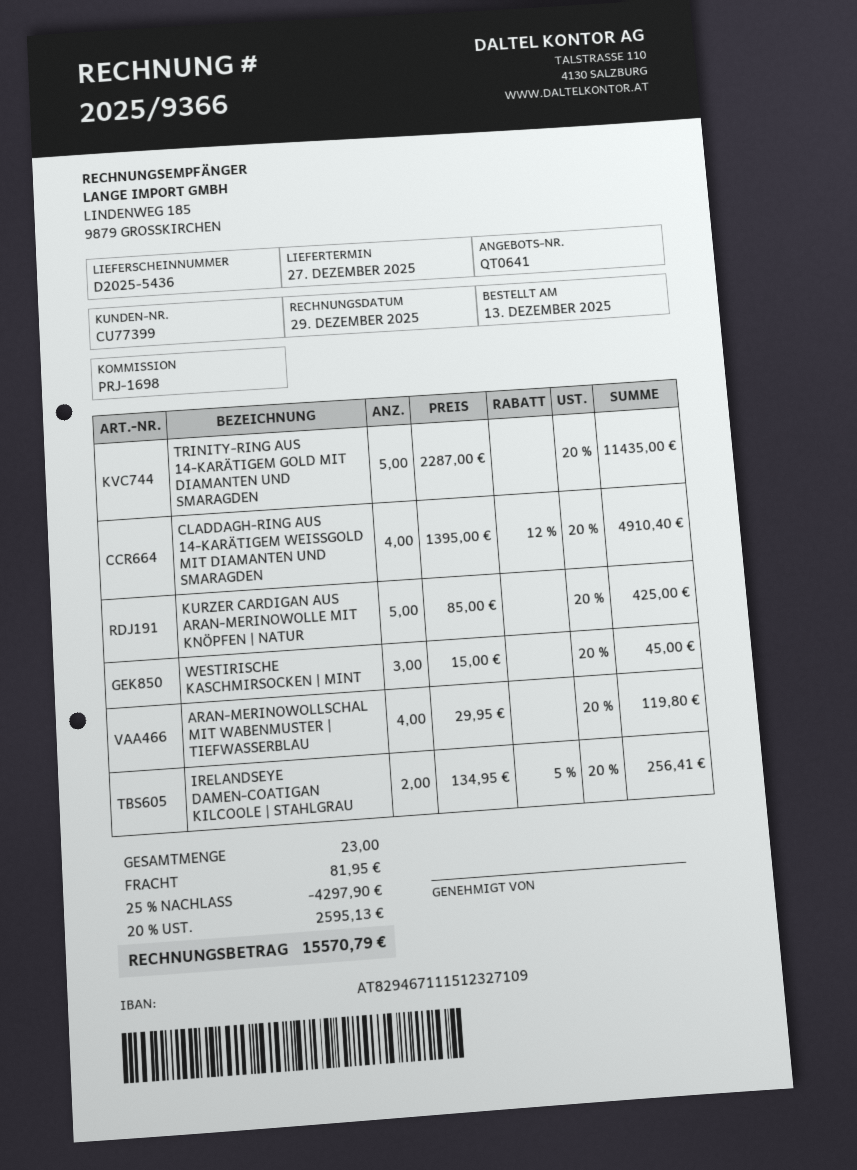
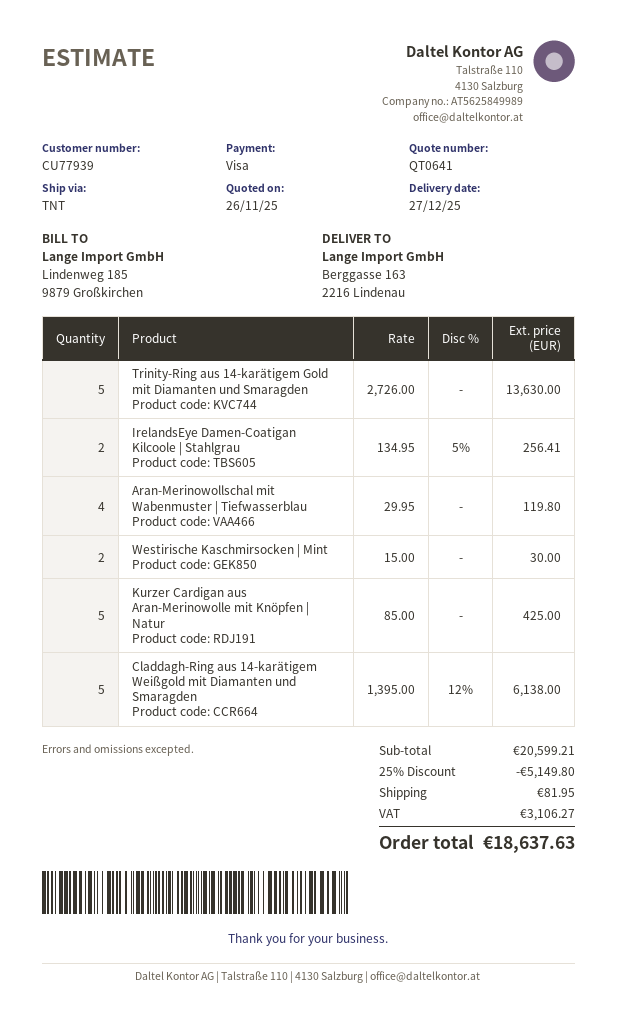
customer number: CU77399 -> CU77939
TRINITY-RING AUS 14-KARÄTIGEM GOLD MIT DIAMANTEN UND SMARAGDEN: 5 x 2287.00 = 11435.00 -> 5 x 2726.00 = 13630.00
CLADDAGH-RING AUS 14-KARÄTIGEM WEISSGOLD MIT DIAMANTEN UND SMARAGDEN: 4 x 1395.00 - 12% = 4910.40 -> 5 x 1395.00 - 12% = 6138.00
WESTIRISCHE KASCHMIRSOCKEN | MINT: 3 x 15.00 = 45.00 -> 2 x 15.00 = 30.00
discount: 25% = 4297.90 -> 25% = 5149.80
tax: 2595.13 -> 3106.27
total: 15570.79 -> 18637.63

